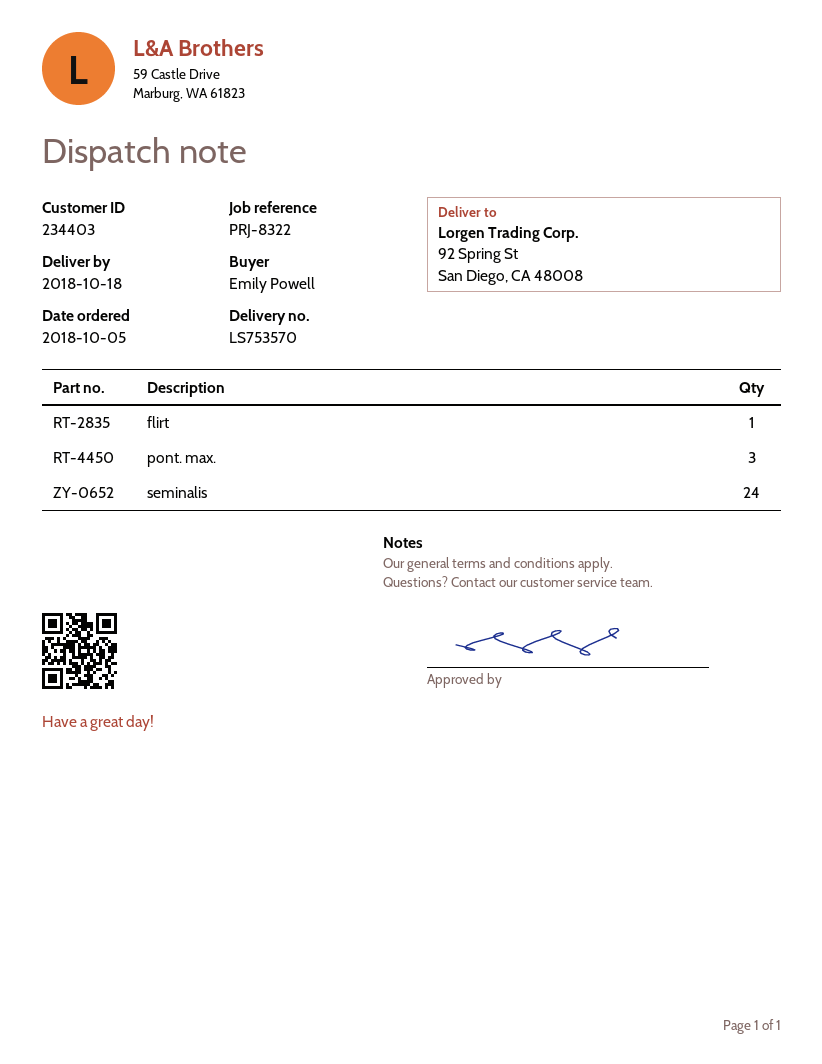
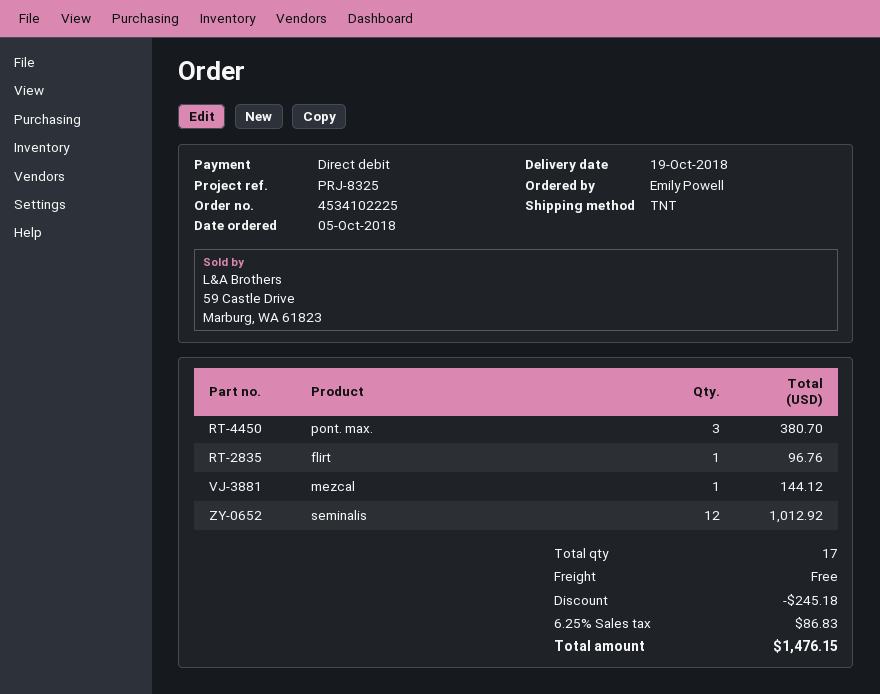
delivery date: 2018-10-18 -> 2018-10-19
reference: PRJ-8322 -> PRJ-8325
seminalis: 24 -> 12
mezcal: none -> 1

